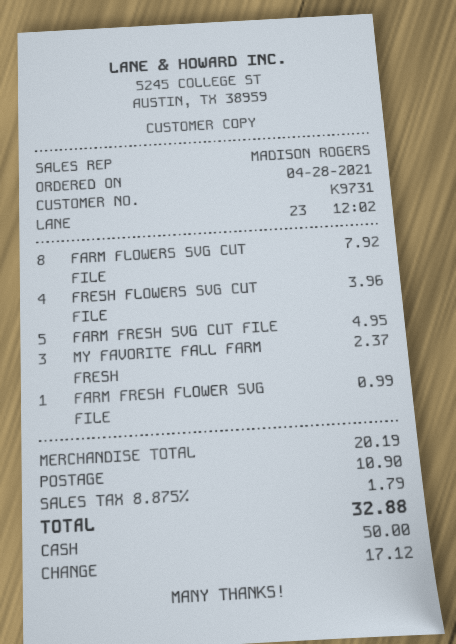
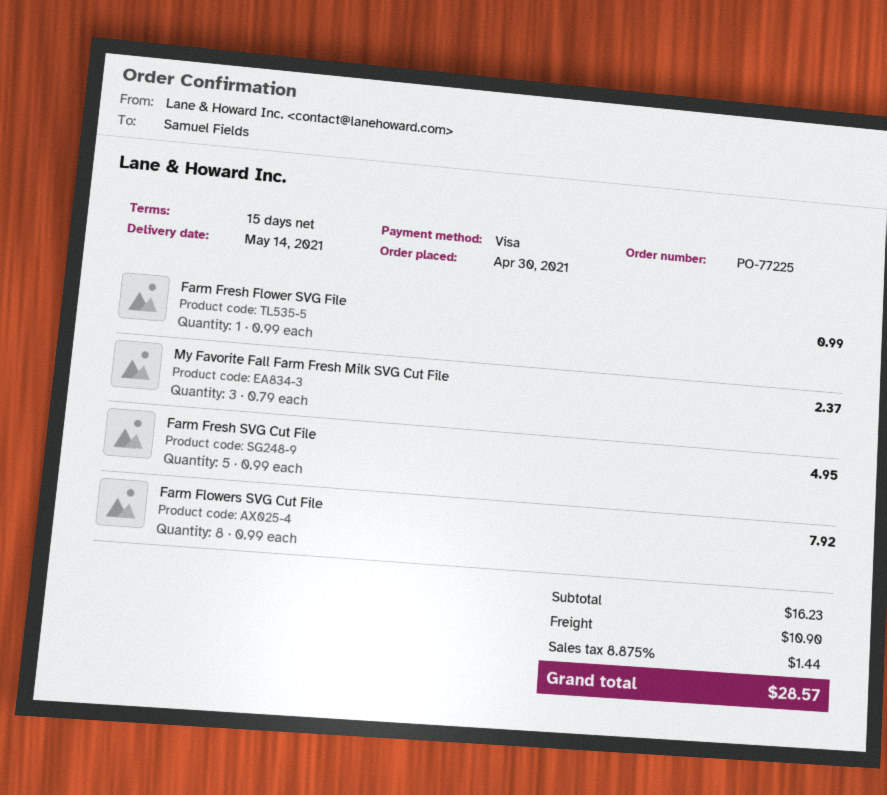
order date: 2021-04-28 -> 2021-04-30
payment method: cash -> Visa
FRESH FLOWERS SVG CUT FILE: 4 for 3.96 -> none
subtotal: 20.19 -> 16.23
tax: 8.875% = 1.79 -> 8.875% = 1.44
total: 32.88 -> 28.57

